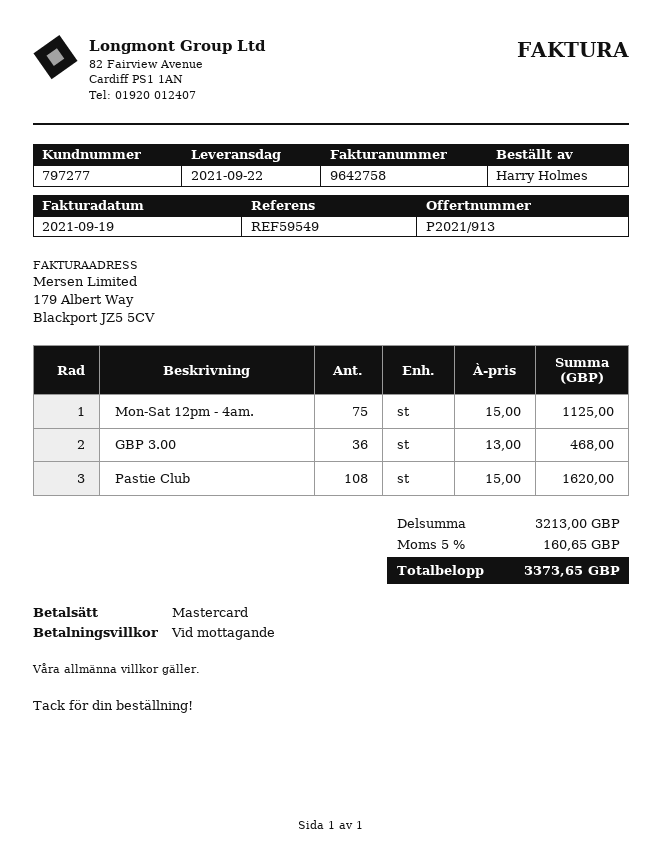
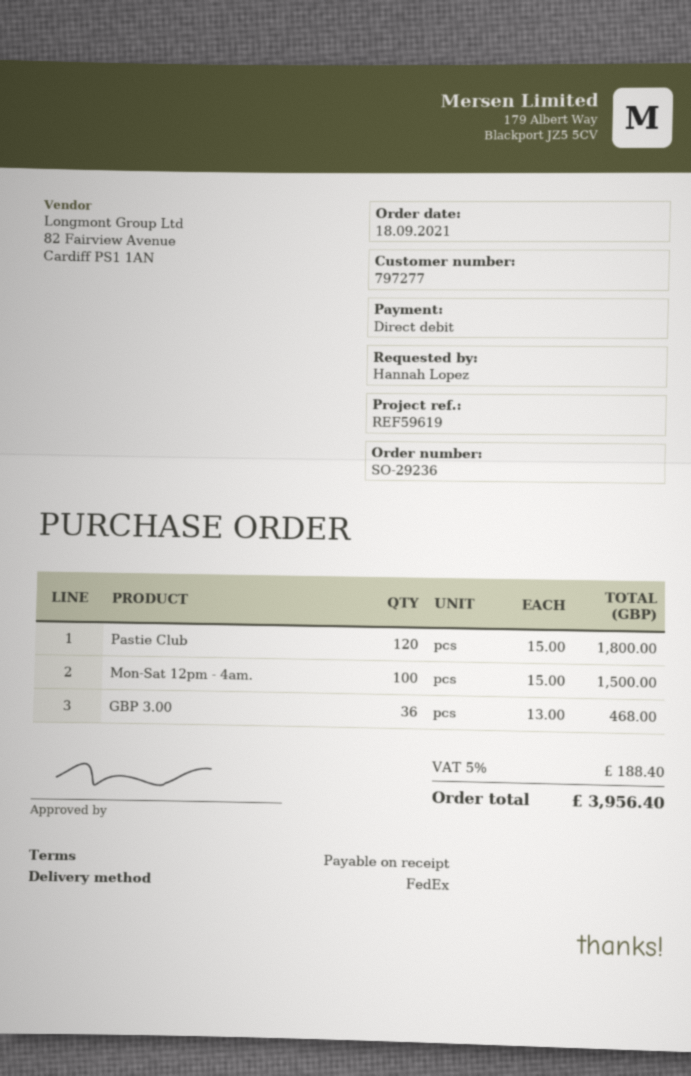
reference: REF59549 -> REF59619
ordered by: Harry Holmes -> Hannah Lopez
payment method: Mastercard -> direct debit
Mon-Sat 12pm - 4am.: 75 x 15.00 = 1125.00 -> 100 x 15.00 = 1500.00
Pastie Club: 108 x 15.00 = 1620.00 -> 120 x 15.00 = 1800.00
tax: 5% = 160.65 -> 5% = 188.40
total: 3373.65 -> 3956.40

